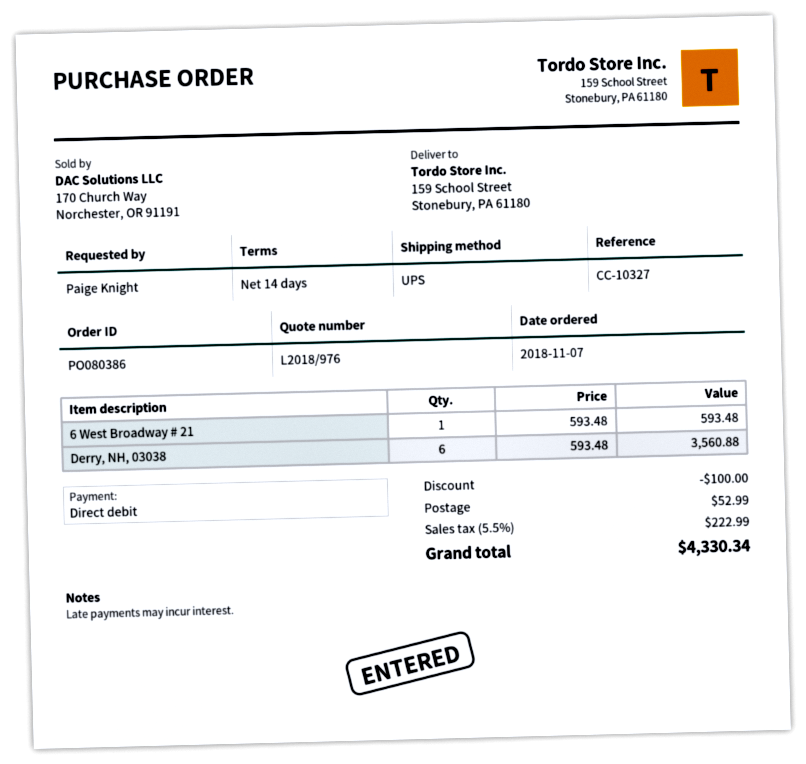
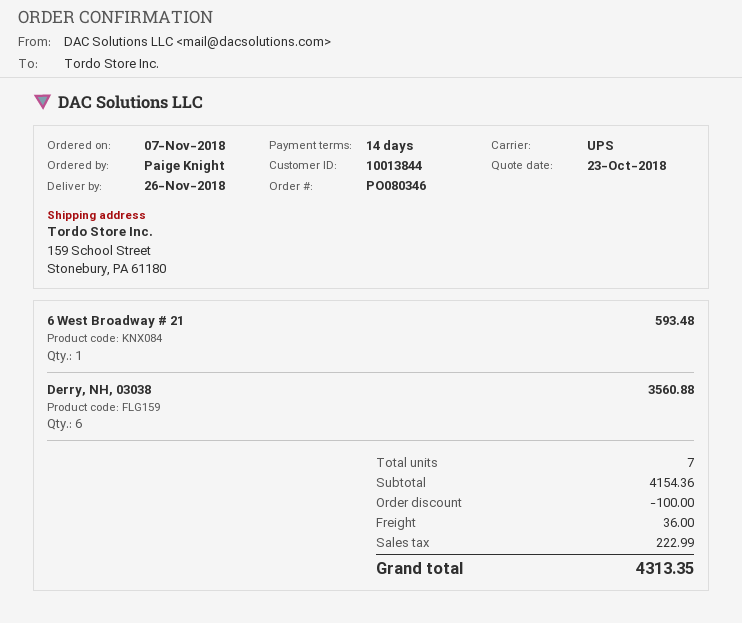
order number: PO080386 -> PO080346
shipping: 52.99 -> 36.00
total: 4330.34 -> 4313.35

